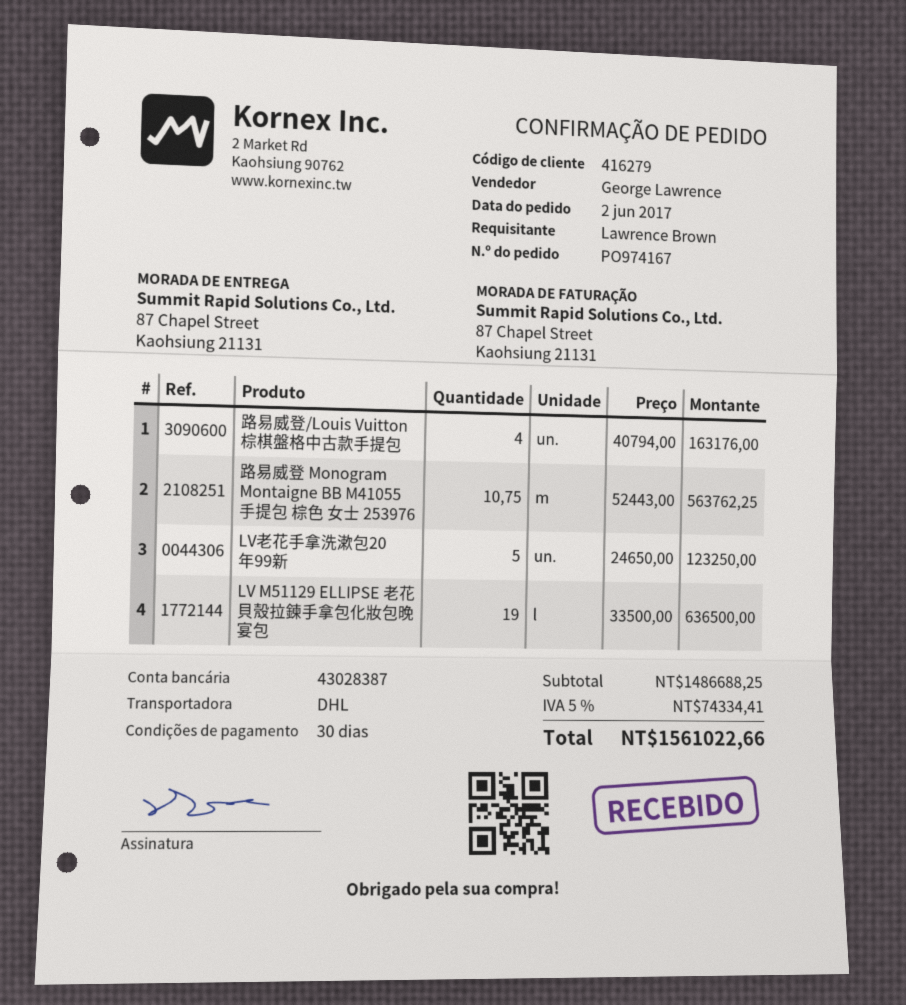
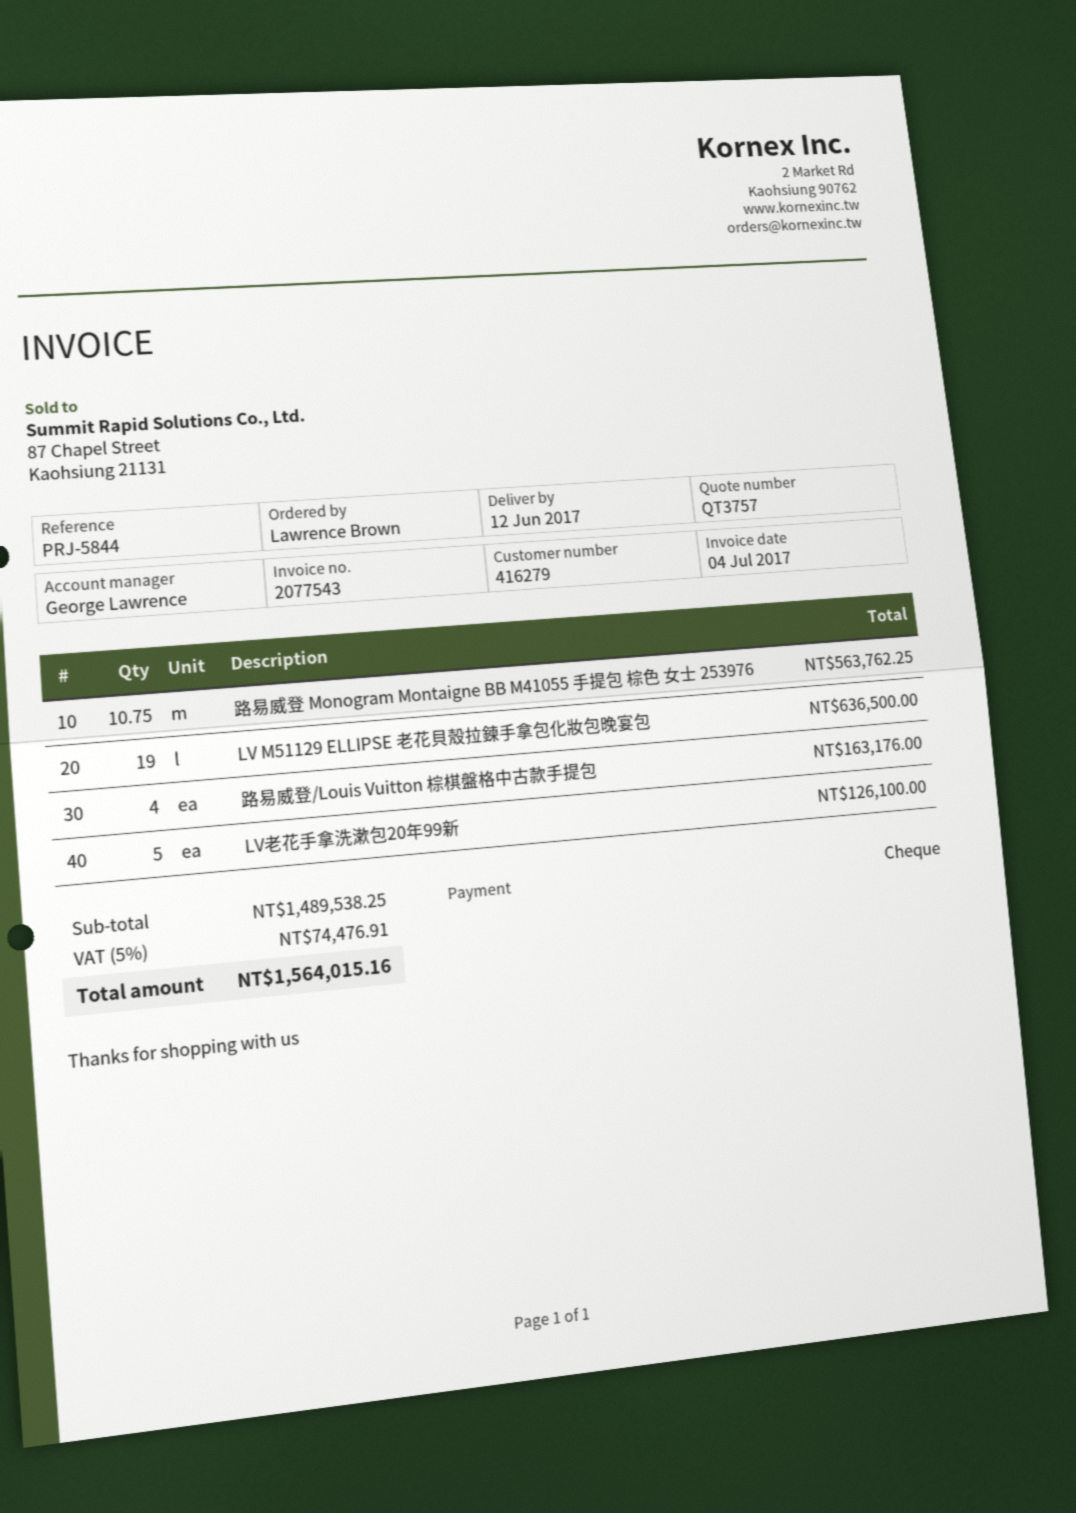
LV老花手拿洗漱包20年99新: 5 for 123250.00 -> 5 for 126100.00
subtotal: 1486688.25 -> 1489538.25
tax: 5% = 74334.41 -> 5% = 74476.91
total: 1561022.66 -> 1564015.16

